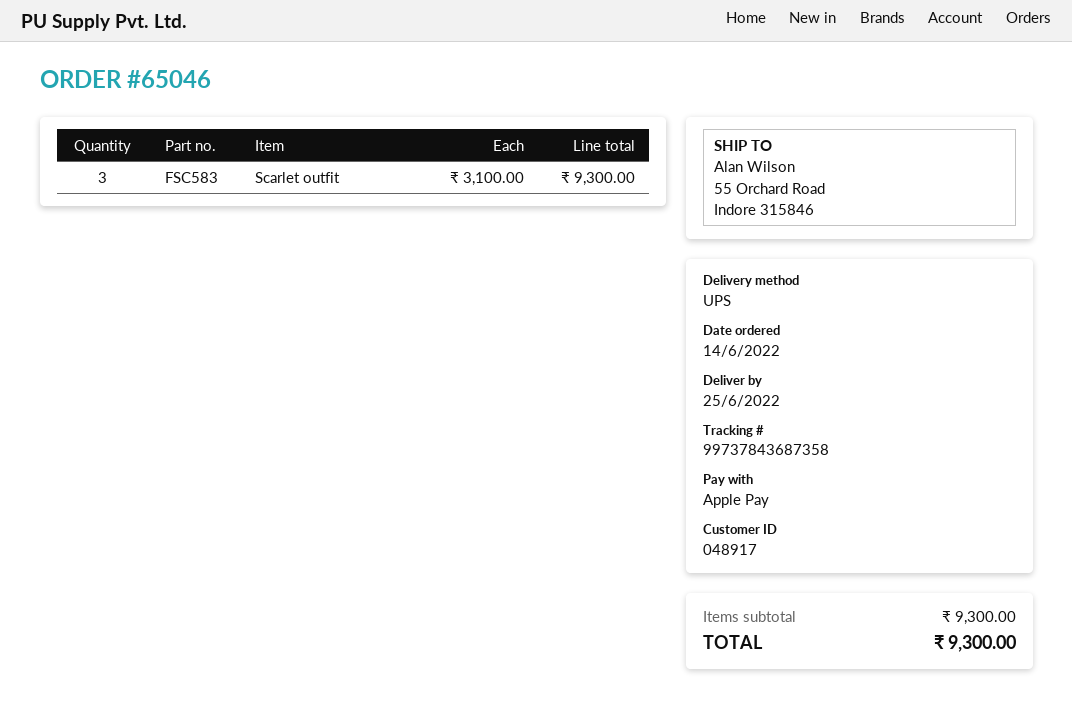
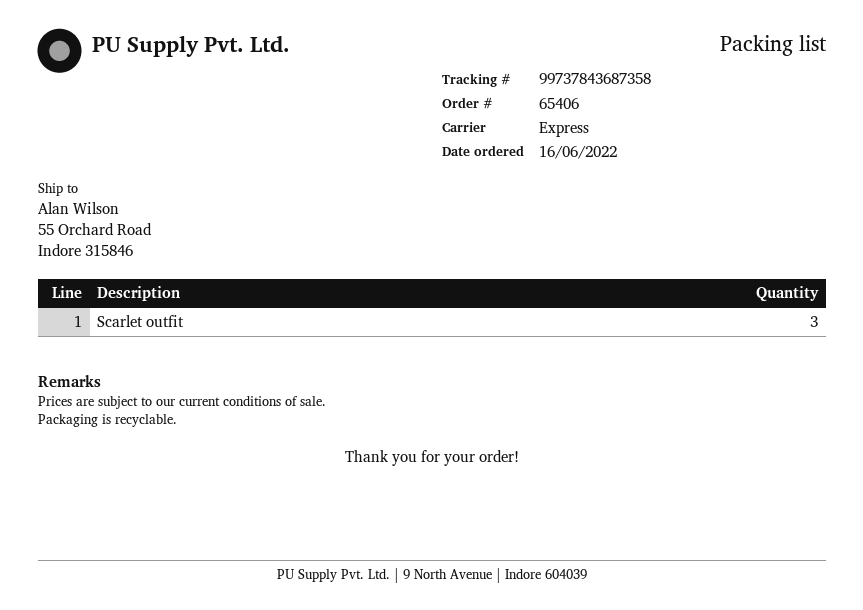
order number: 65046 -> 65406
order date: 2022-06-14 -> 2022-06-16
shipping method: UPS -> express

